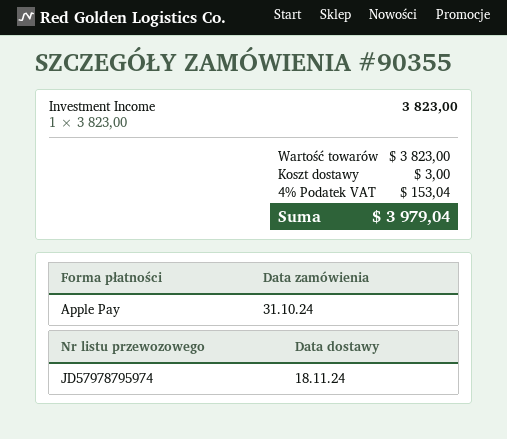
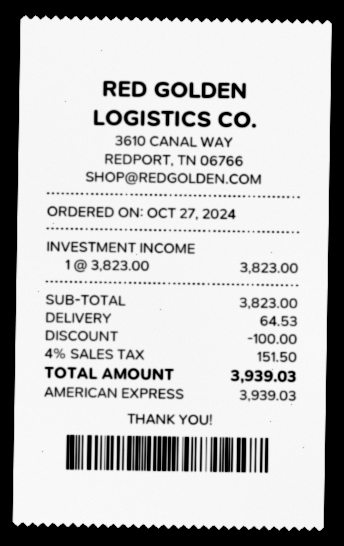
order date: 2024-10-31 -> 2024-10-27
payment method: Apple Pay -> American Express
discount: none -> 100.00
shipping: 3.00 -> 64.53
tax: 4% = 153.04 -> 4% = 151.50
total: 3979.04 -> 3939.03

